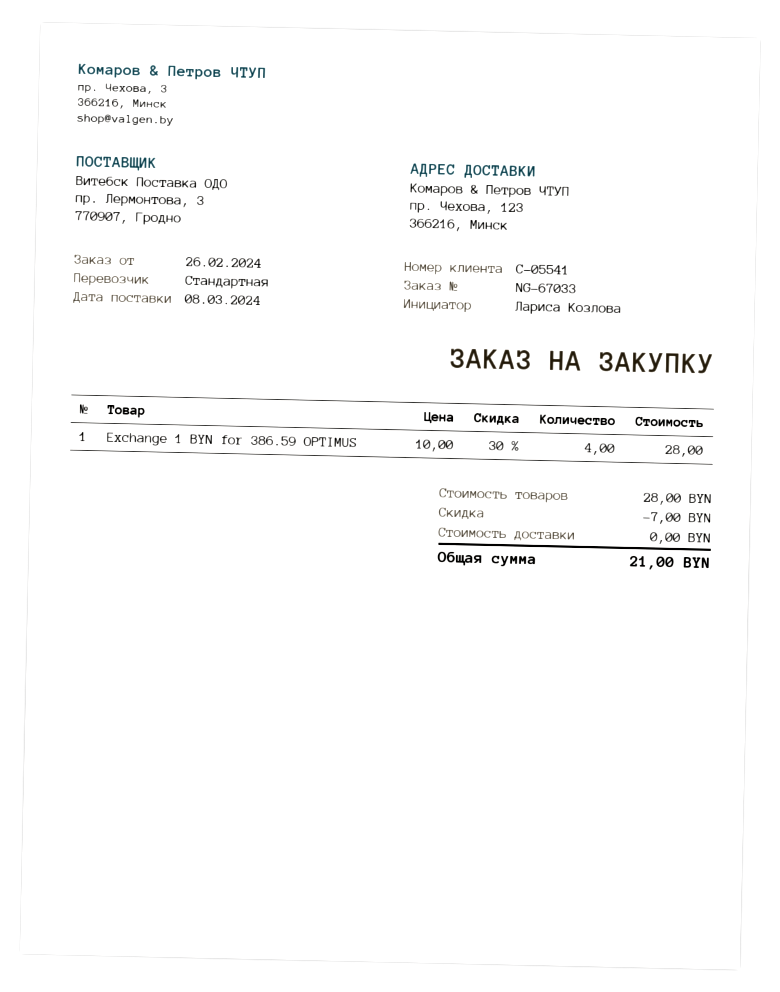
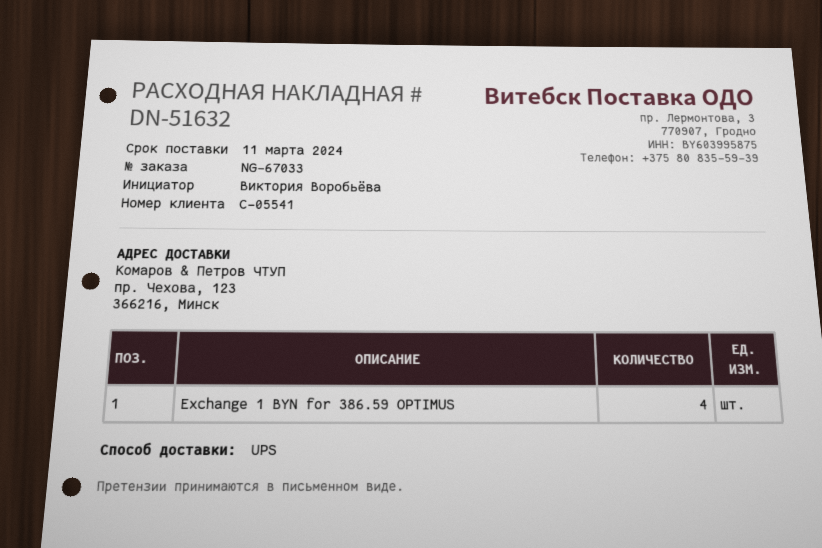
delivery date: 2024-03-08 -> 2024-03-11
ordered by: Лариса Козлова -> Виктория Воробьёва
shipping method: standard -> UPS

